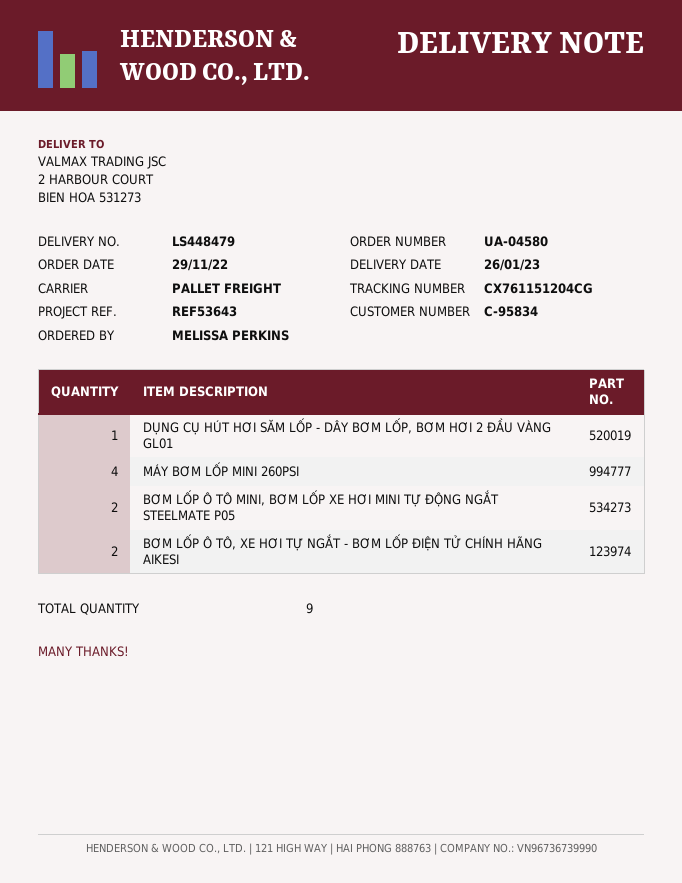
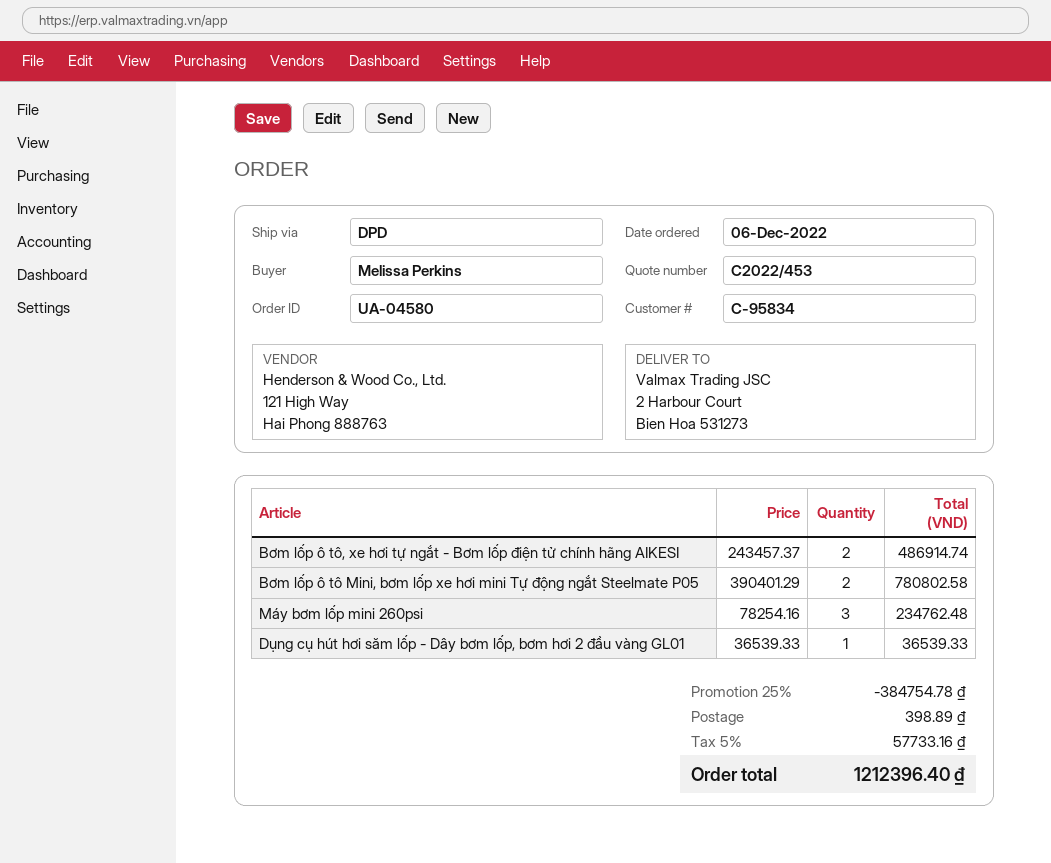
order date: 2022-11-29 -> 2022-12-06
shipping method: pallet freight -> DPD
MÁY BƠM LỐP MINI 260PSI: 4 -> 3

